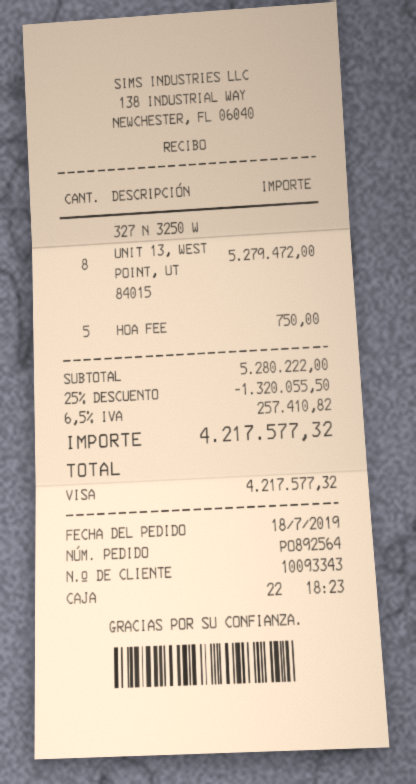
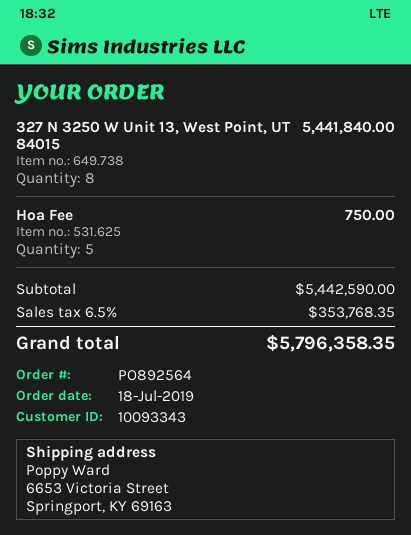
327 N 3250 W UNIT 13, WEST POINT, UT 84015: 8 for 5279472.00 -> 8 for 5441840.00
subtotal: 5280222.00 -> 5442590.00
discount: 25% = 1320055.50 -> none
tax: 6.5% = 257410.82 -> 6.5% = 353768.35
total: 4217577.32 -> 5796358.35

